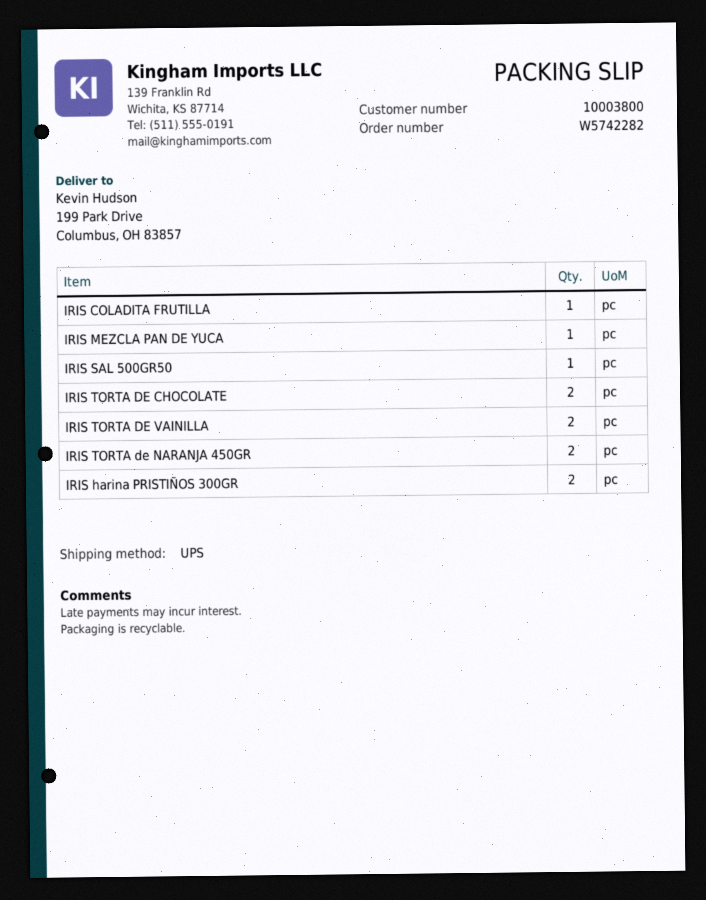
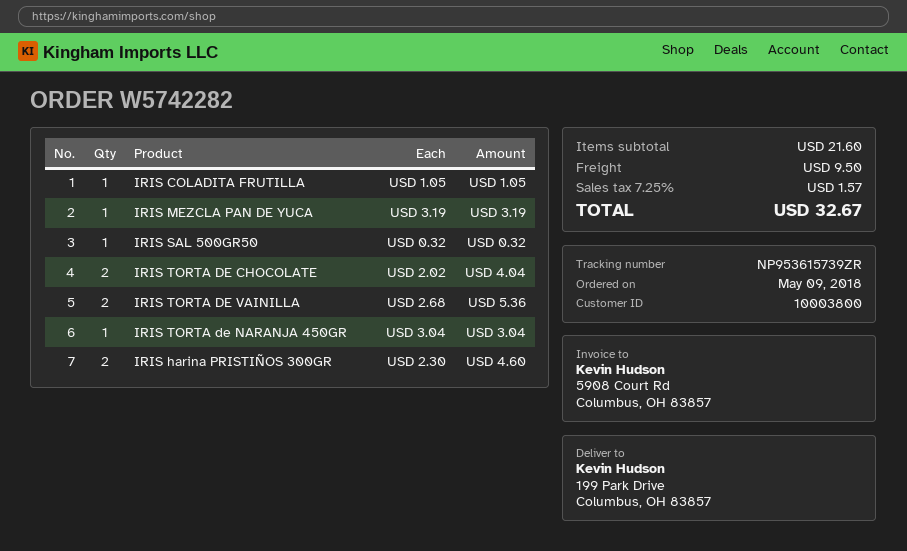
IRIS TORTA de NARANJA 450GR: 2 -> 1

